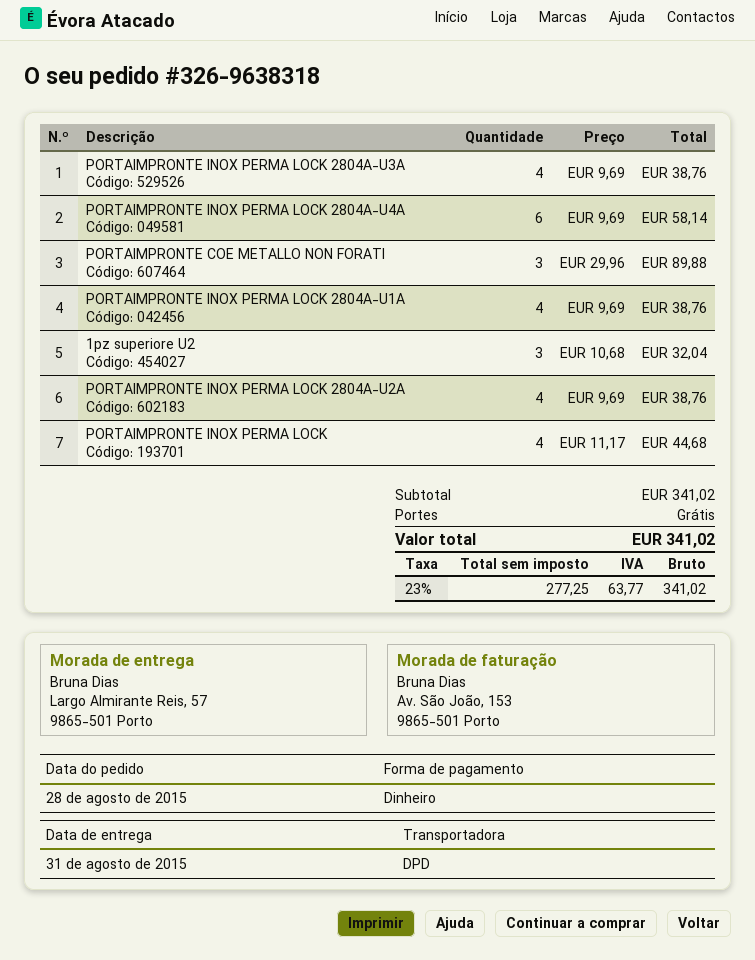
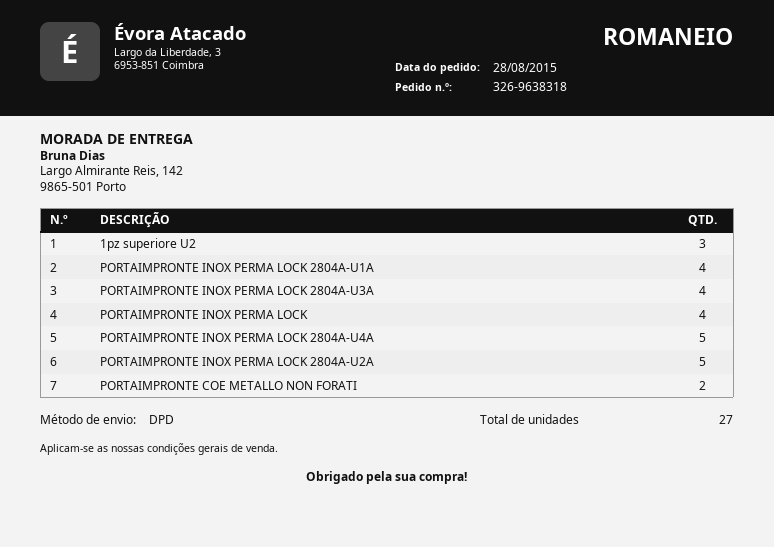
ship to: Largo Almirante Reis, 57, 9865-501 Porto -> Largo Almirante Reis, 142, 9865-501 Porto
PORTAIMPRONTE INOX PERMA LOCK 2804A-U4A: 6 -> 5
PORTAIMPRONTE COE METALLO NON FORATI: 3 -> 2
PORTAIMPRONTE INOX PERMA LOCK 2804A-U2A: 4 -> 5

